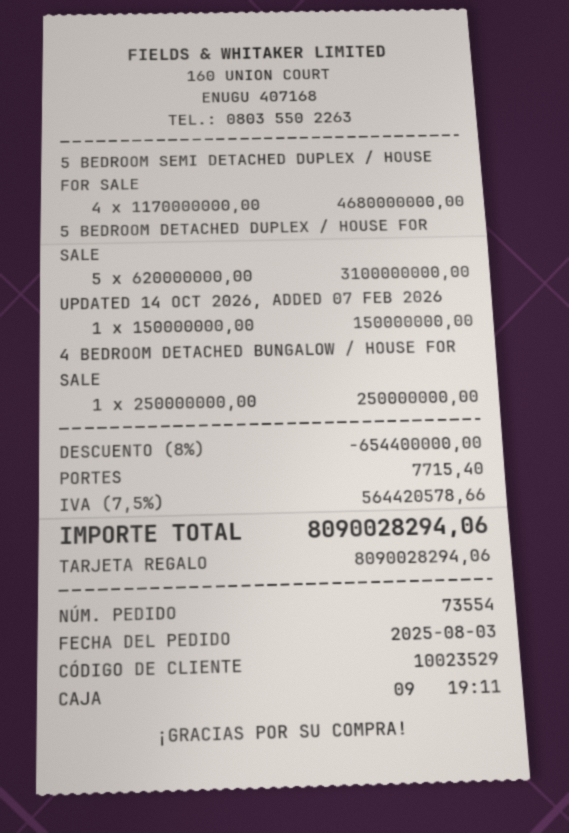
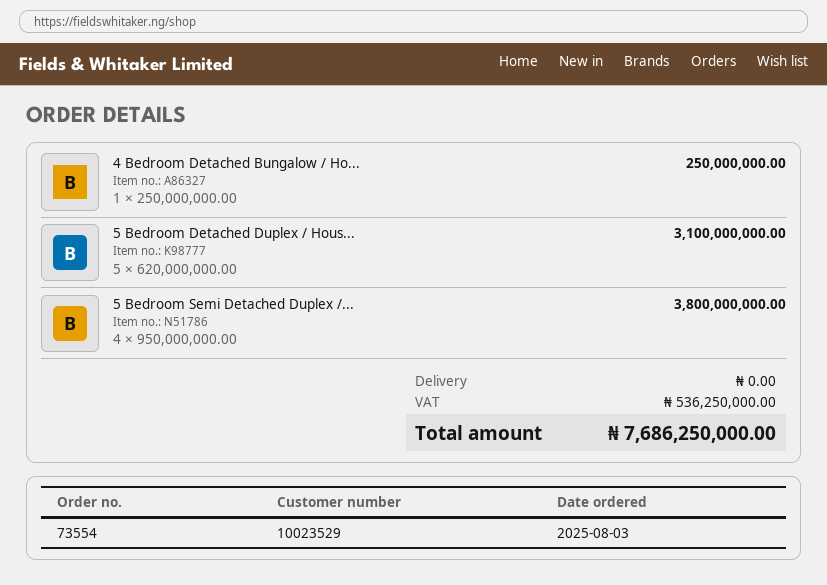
5 BEDROOM SEMI DETACHED DUPLEX / HOUSE FOR SALE: 4 x 1170000000.00 = 4680000000.00 -> 4 x 950000000.00 = 3800000000.00
UPDATED 14 OCT 2026, ADDED 07 FEB 2026: 1 x 150000000.00 = 150000000.00 -> none
discount: 8% = 654400000.00 -> none
shipping: 7715.40 -> 0.00
tax: 564420578.66 -> 536250000.00
total: 8090028294.06 -> 7686250000.00

